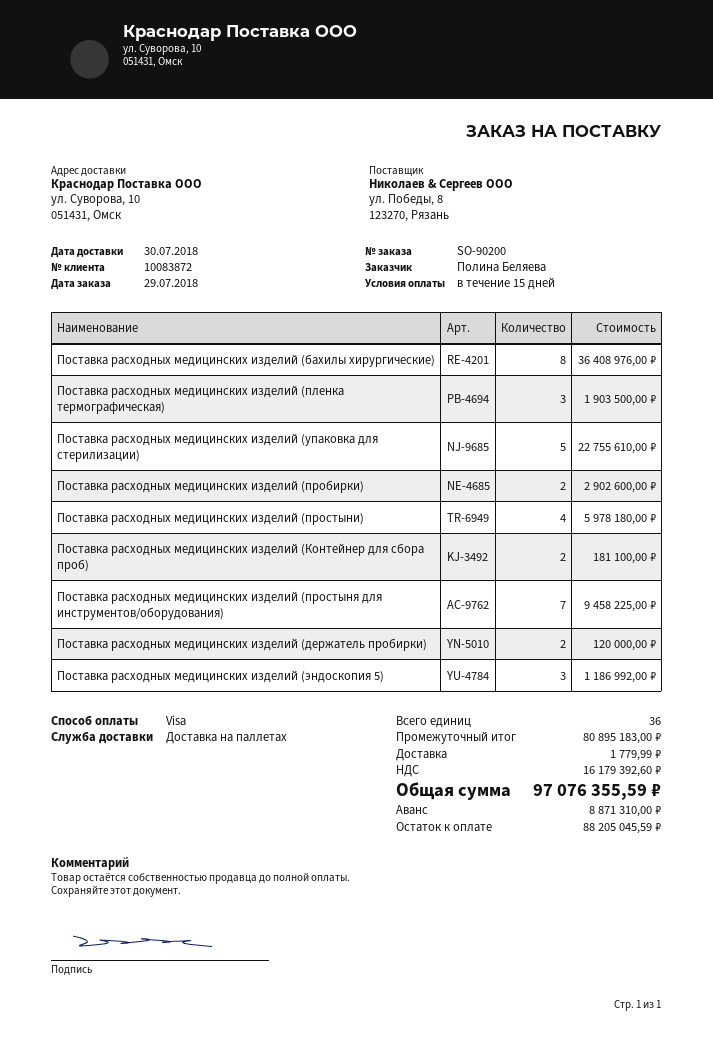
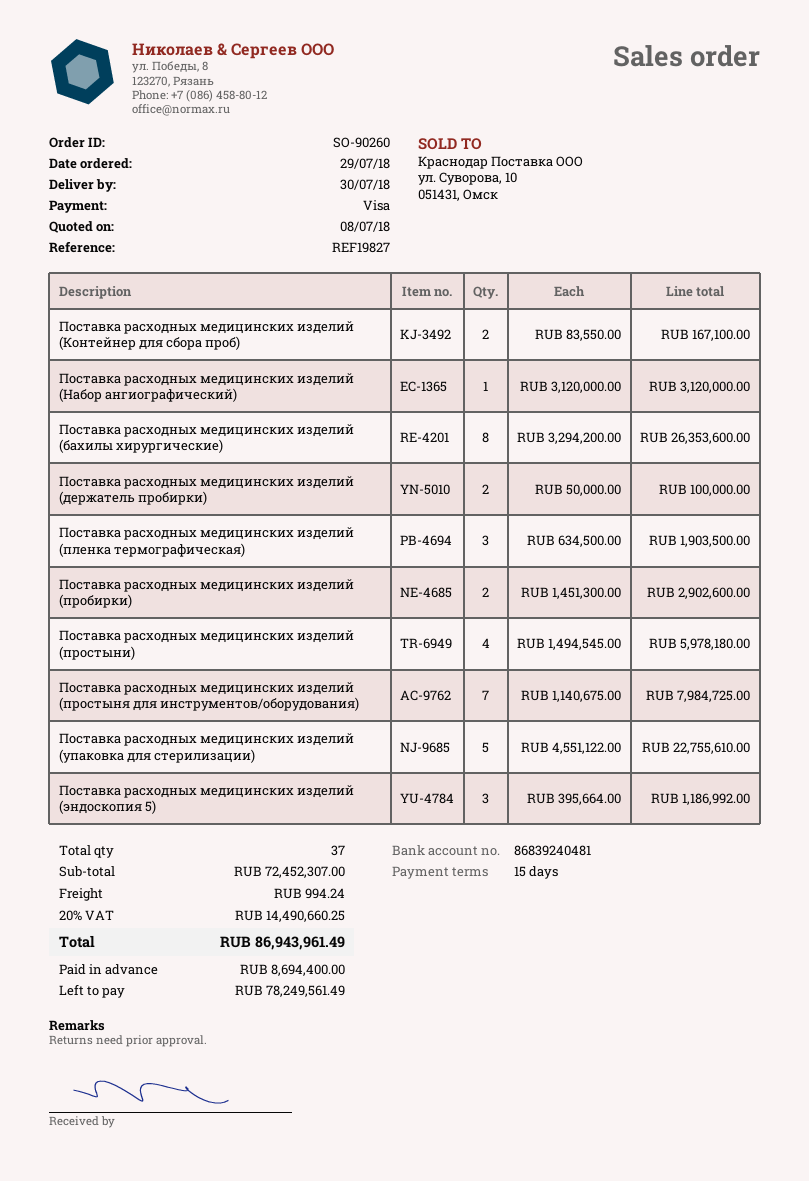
order number: SO-90200 -> SO-90260
Поставка расходных медицинских изделий (бахилы хирургические): 8 for 36408976.00 -> 8 for 26353600.00
Поставка расходных медицинских изделий (Контейнер для сбора проб): 2 for 181100.00 -> 2 for 167100.00
Поставка расходных медицинских изделий (простыня для инструментов/оборудования): 7 for 9458225.00 -> 7 for 7984725.00
Поставка расходных медицинских изделий (держатель пробирки): 2 for 120000.00 -> 2 for 100000.00
Поставка расходных медицинских изделий (Набор ангиографический): none -> 1 for 3120000.00
total quantity: 36 -> 37
subtotal: 80895183.00 -> 72452307.00
shipping: 1779.99 -> 994.24
tax: 16179392.60 -> 14490660.25
total: 97076355.59 -> 86943961.49
deposit: 8871310.00 -> 8694400.00
balance: 88205045.59 -> 78249561.49

